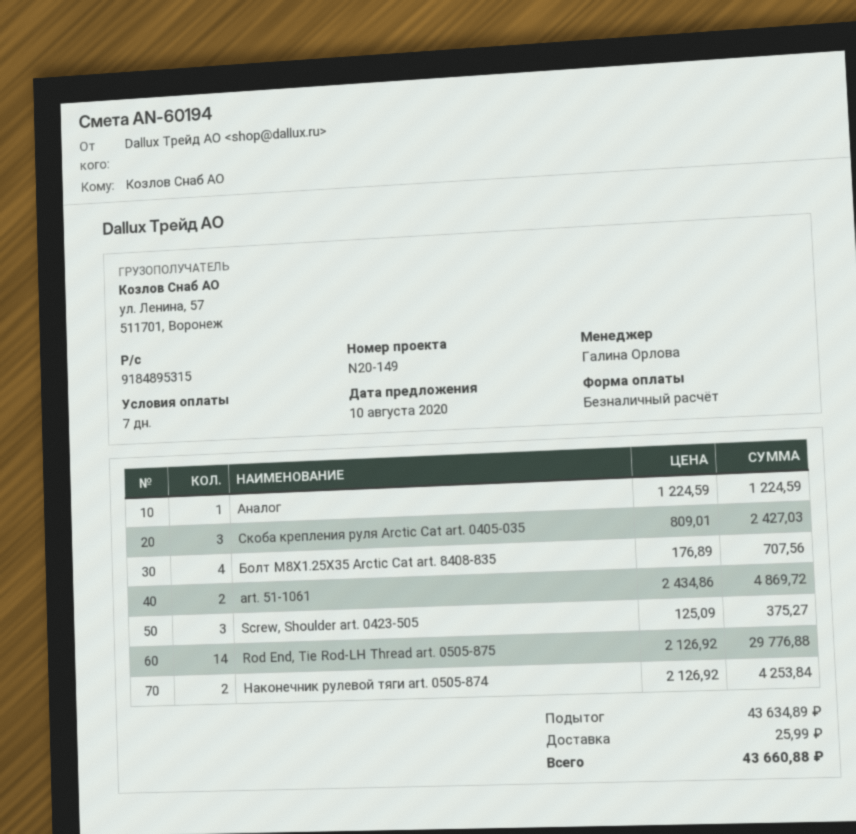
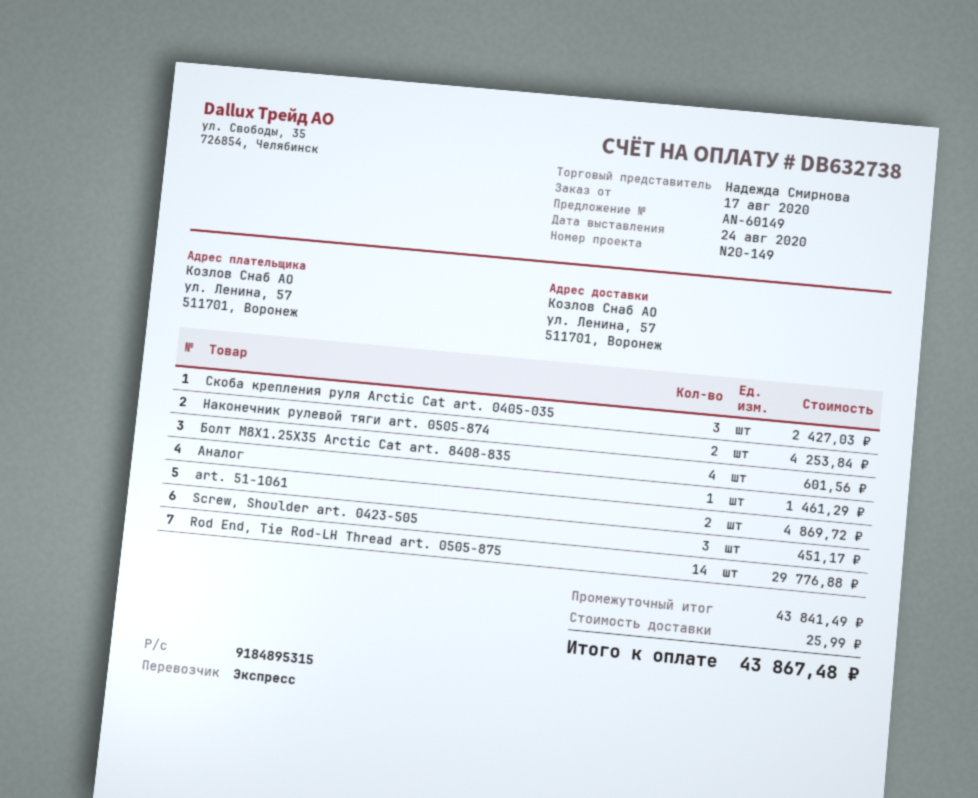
quote number: AN-60194 -> AN-60149
sales rep: Галина Орлова -> Надежда Смирнова
Аналог: 1 for 1224.59 -> 1 for 1461.29
Болт M8X1.25X35 Arctic Cat art. 8408-835: 4 for 707.56 -> 4 for 601.56
Screw, Shoulder art. 0423-505: 3 for 375.27 -> 3 for 451.17
subtotal: 43634.89 -> 43841.49
total: 43660.88 -> 43867.48

